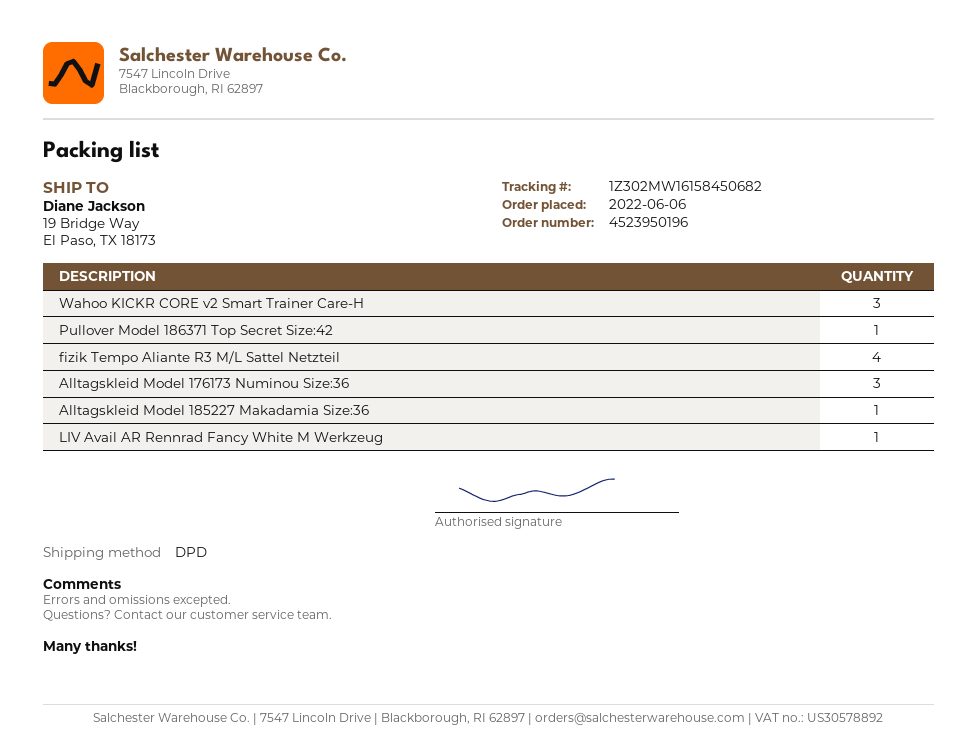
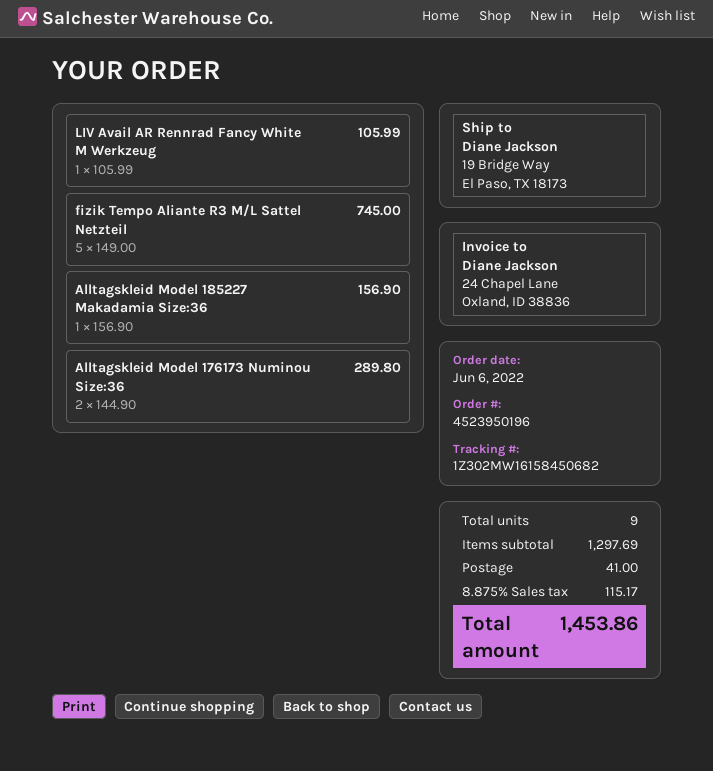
Wahoo KICKR CORE v2 Smart Trainer Care-H: 3 -> none
Pullover Model 186371 Top Secret Size:42: 1 -> none
fizik Tempo Aliante R3 M/L Sattel Netzteil: 4 -> 5
Alltagskleid Model 176173 Numinou Size:36: 3 -> 2

